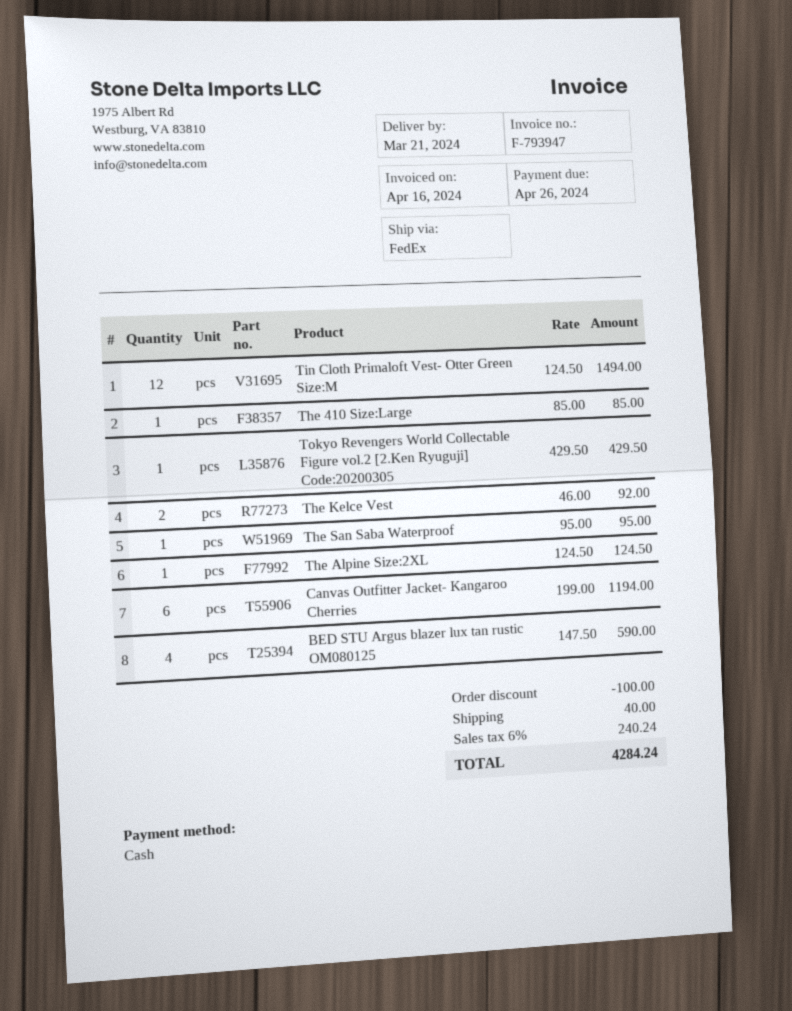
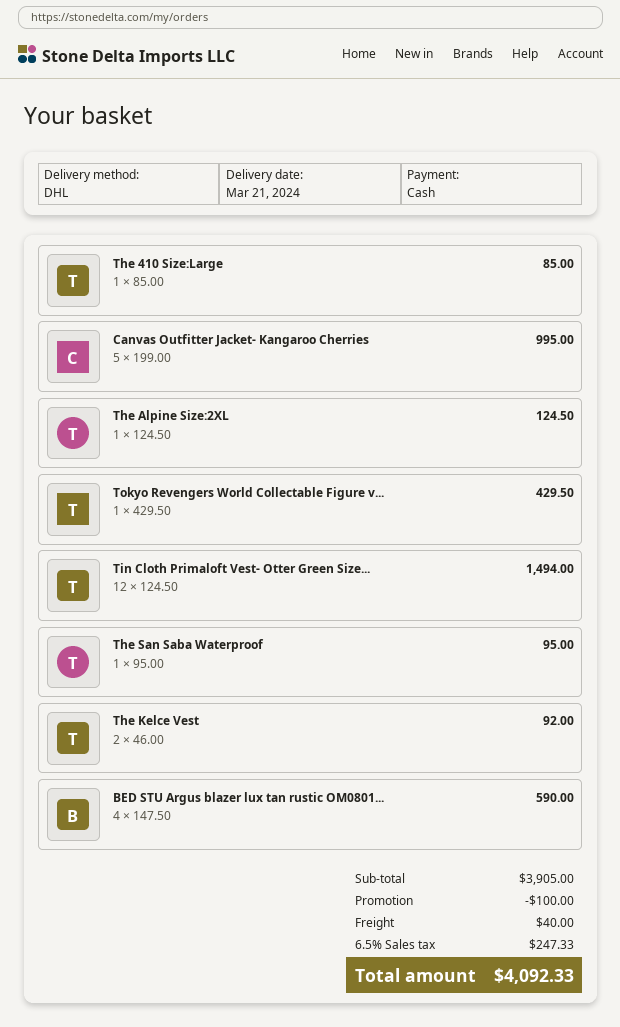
shipping method: FedEx -> DHL
Canvas Outfitter Jacket- Kangaroo Cherries: 6 x 199.00 = 1194.00 -> 5 x 199.00 = 995.00
tax: 6% = 240.24 -> 6.5% = 247.33
total: 4284.24 -> 4092.33

